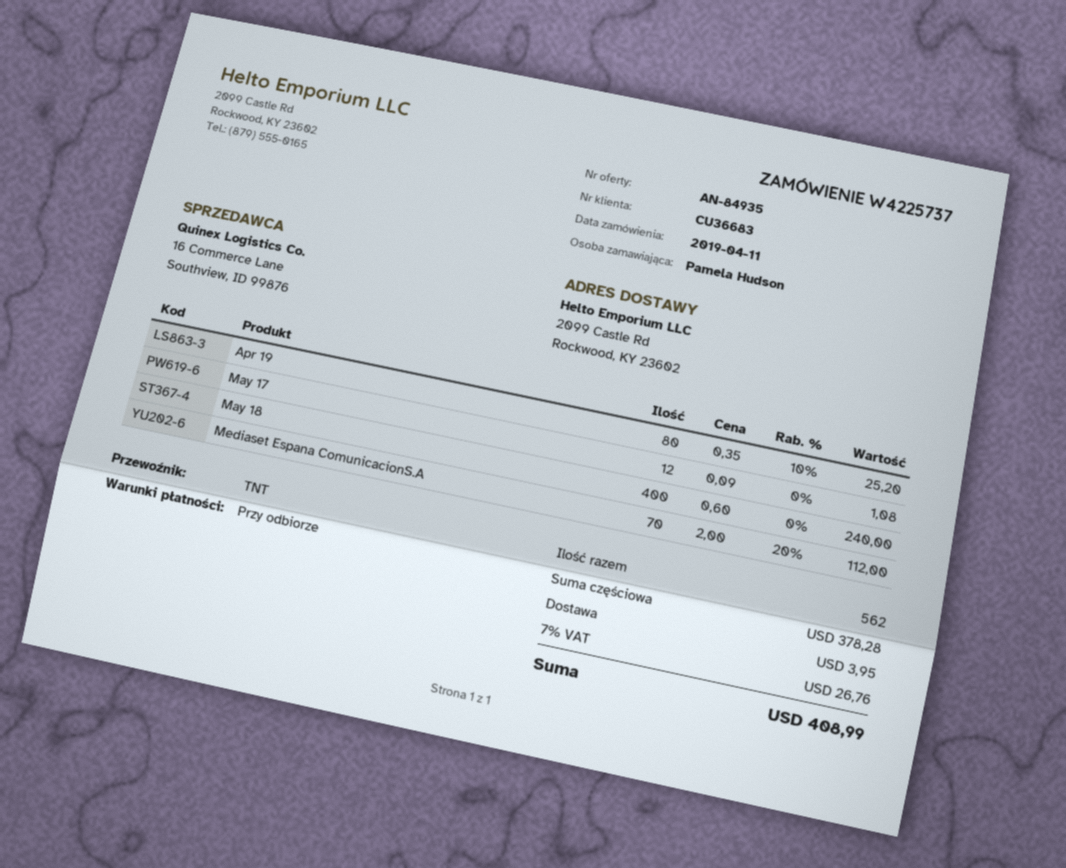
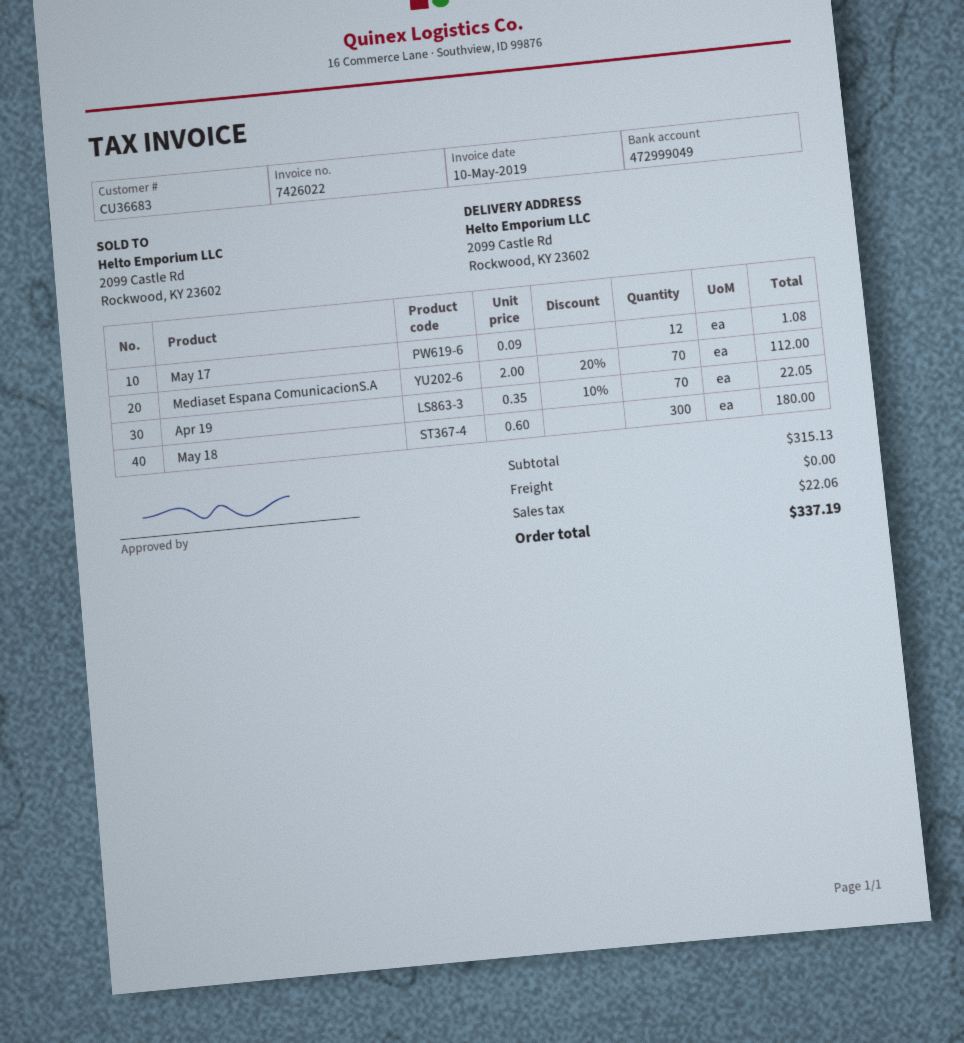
Apr 19: 80 x 0.35 - 10% = 25.20 -> 70 x 0.35 - 10% = 22.05
May 18: 400 x 0.60 = 240.00 -> 300 x 0.60 = 180.00
subtotal: 378.28 -> 315.13
shipping: 3.95 -> 0.00
tax: 26.76 -> 22.06
total: 408.99 -> 337.19

